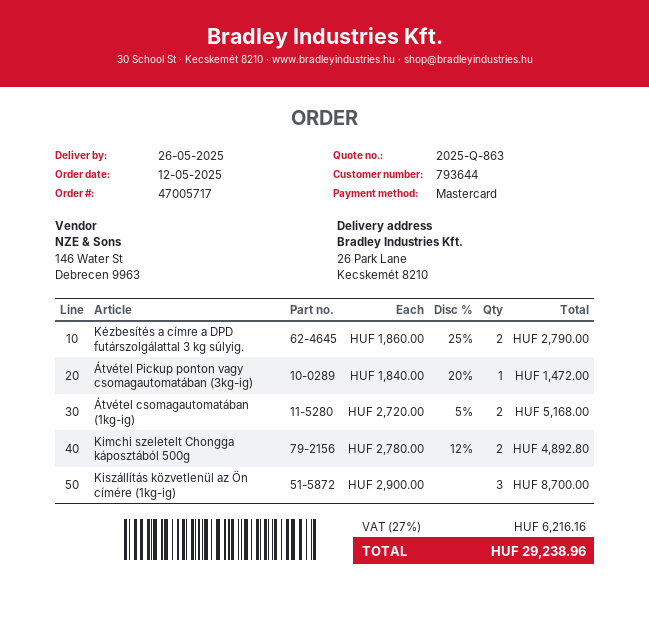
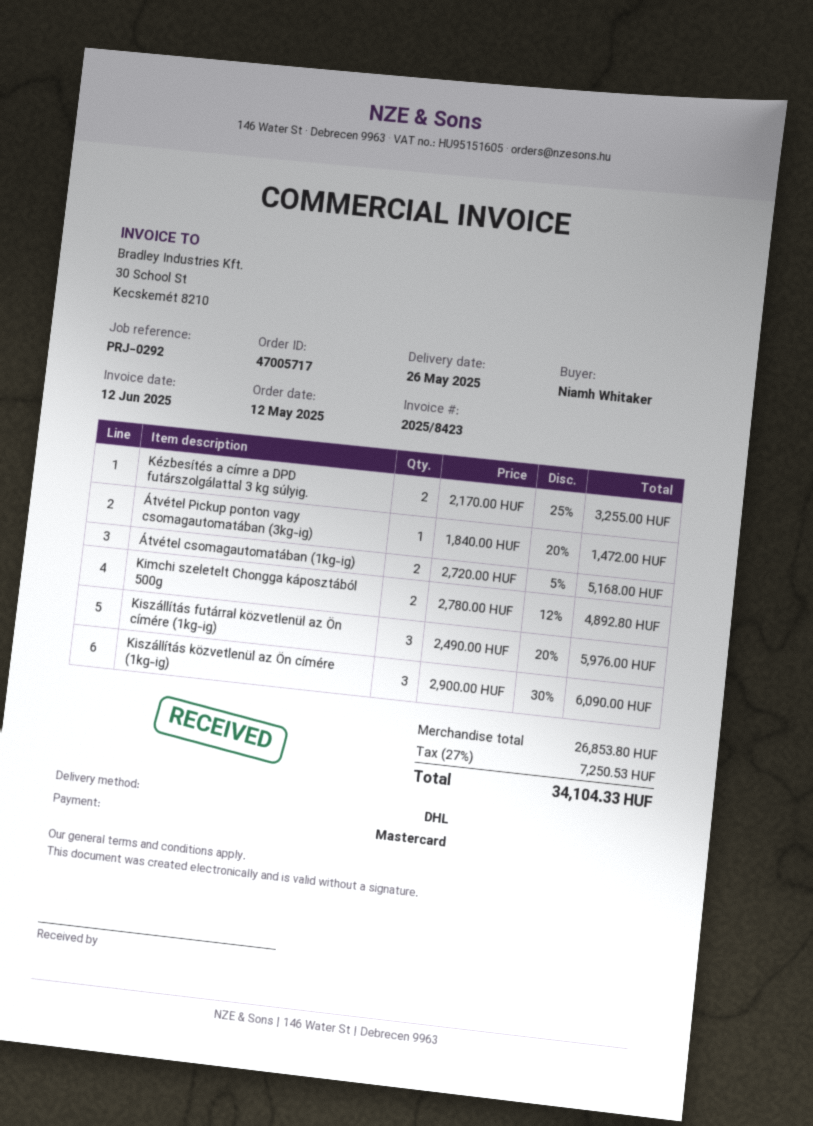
Kézbesítés a címre a DPD futárszolgálattal 3 kg súlyig.: 2 x 1860.00 - 25% = 2790.00 -> 2 x 2170.00 - 25% = 3255.00
Kiszállítás közvetlenül az Ön címére (1kg-ig): 3 x 2900.00 = 8700.00 -> 3 x 2900.00 - 30% = 6090.00
Kiszállítás futárral közvetlenül az Ön címére (1kg-ig): none -> 3 x 2490.00 - 20% = 5976.00
tax: 27% = 6216.16 -> 27% = 7250.53
total: 29238.96 -> 34104.33

